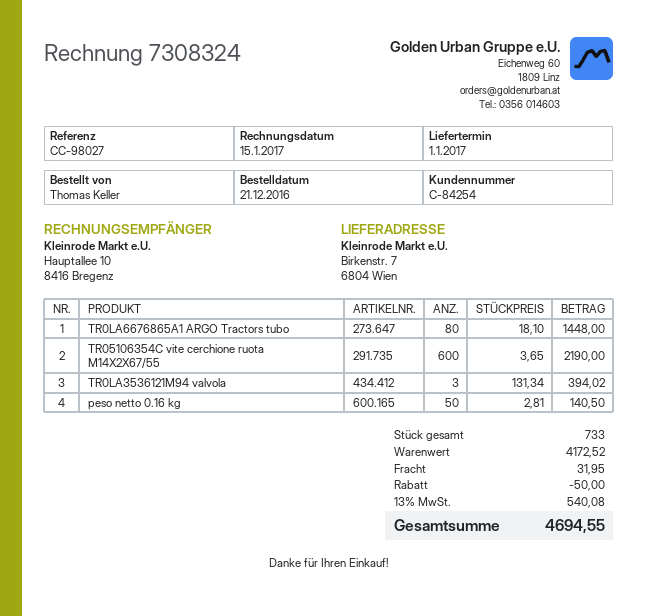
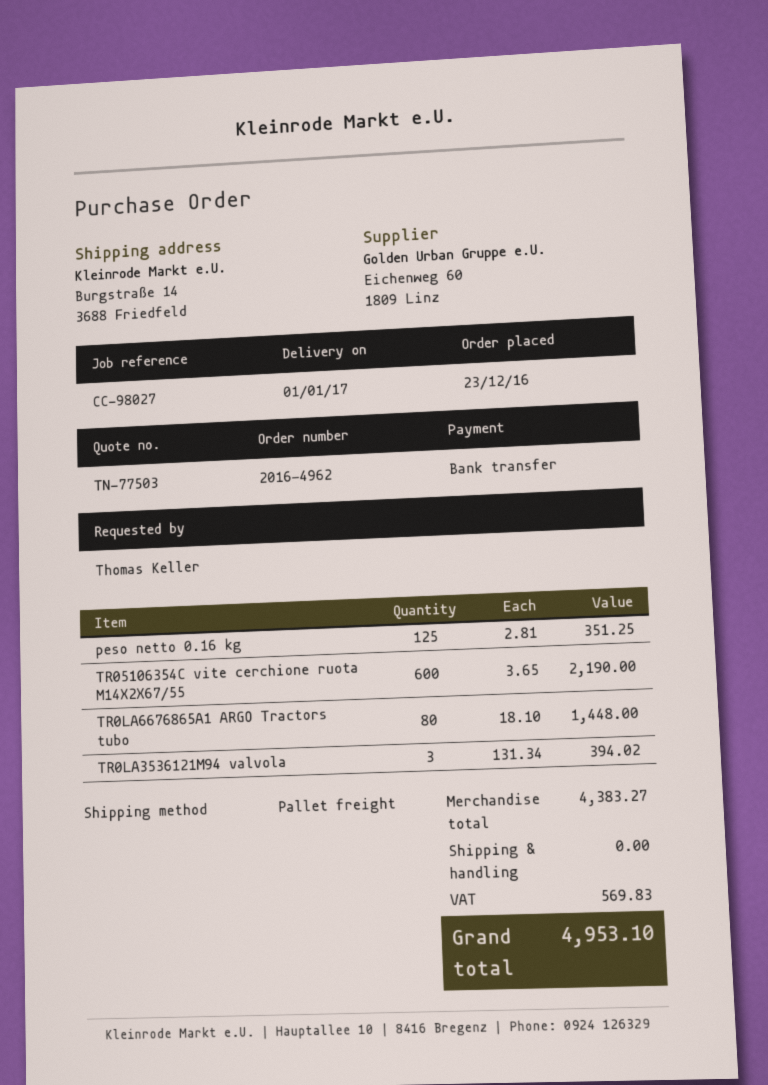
order date: 2016-12-21 -> 2016-12-23
ship to: Birkenstr. 7, 6804 Wien -> Burgstraße 14, 3688 Friedfeld
peso netto 0.16 kg: 50 x 2.81 = 140.50 -> 125 x 2.81 = 351.25
subtotal: 4172.52 -> 4383.27
discount: 50.00 -> none
shipping: 31.95 -> 0.00
tax: 540.08 -> 569.83
total: 4694.55 -> 4953.10

